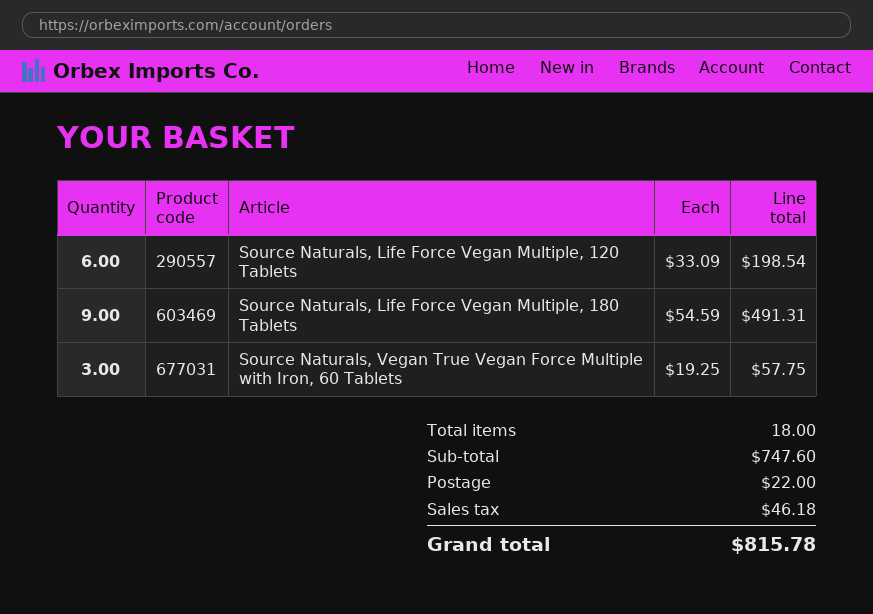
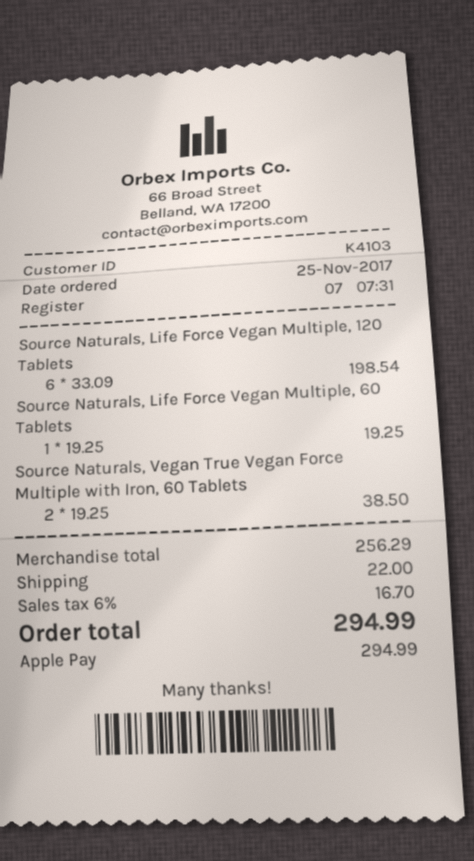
Source Naturals, Life Force Vegan Multiple, 180 Tablets: 9 x 54.59 = 491.31 -> none
Source Naturals, Vegan True Vegan Force Multiple with Iron, 60 Tablets: 3 x 19.25 = 57.75 -> 2 x 19.25 = 38.50
Source Naturals, Life Force Vegan Multiple, 60 Tablets: none -> 1 x 19.25 = 19.25
subtotal: 747.60 -> 256.29
tax: 46.18 -> 16.70
total: 815.78 -> 294.99

